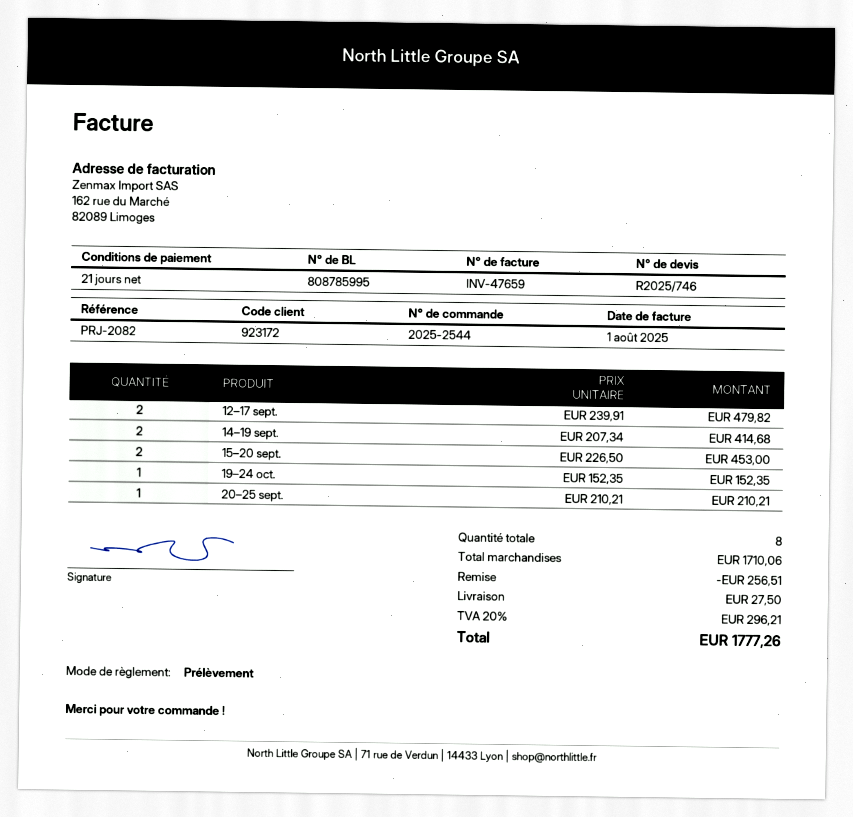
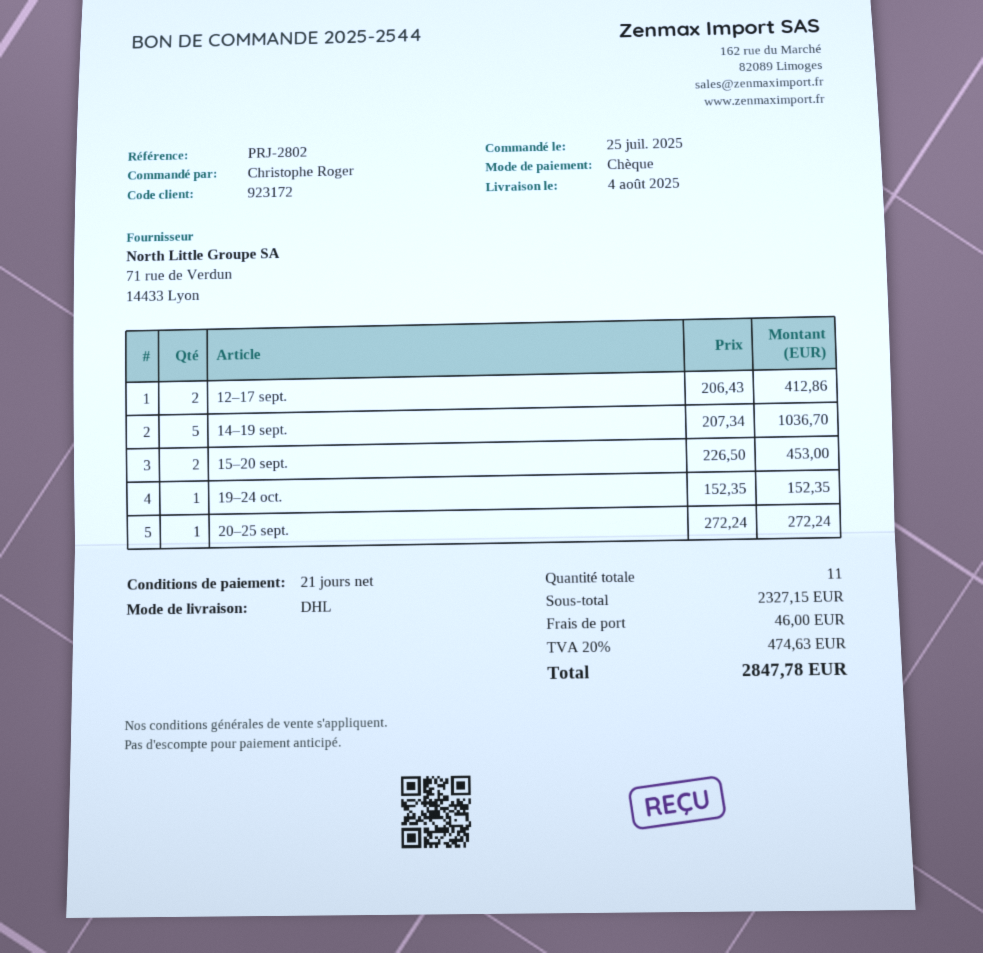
reference: PRJ-2082 -> PRJ-2802
payment method: direct debit -> cheque
12–17 sept.: 2 x 239.91 = 479.82 -> 2 x 206.43 = 412.86
14–19 sept.: 2 x 207.34 = 414.68 -> 5 x 207.34 = 1036.70
20–25 sept.: 1 x 210.21 = 210.21 -> 1 x 272.24 = 272.24
total quantity: 8 -> 11
subtotal: 1710.06 -> 2327.15
discount: 256.51 -> none
shipping: 27.50 -> 46.00
tax: 20% = 296.21 -> 20% = 474.63
total: 1777.26 -> 2847.78

